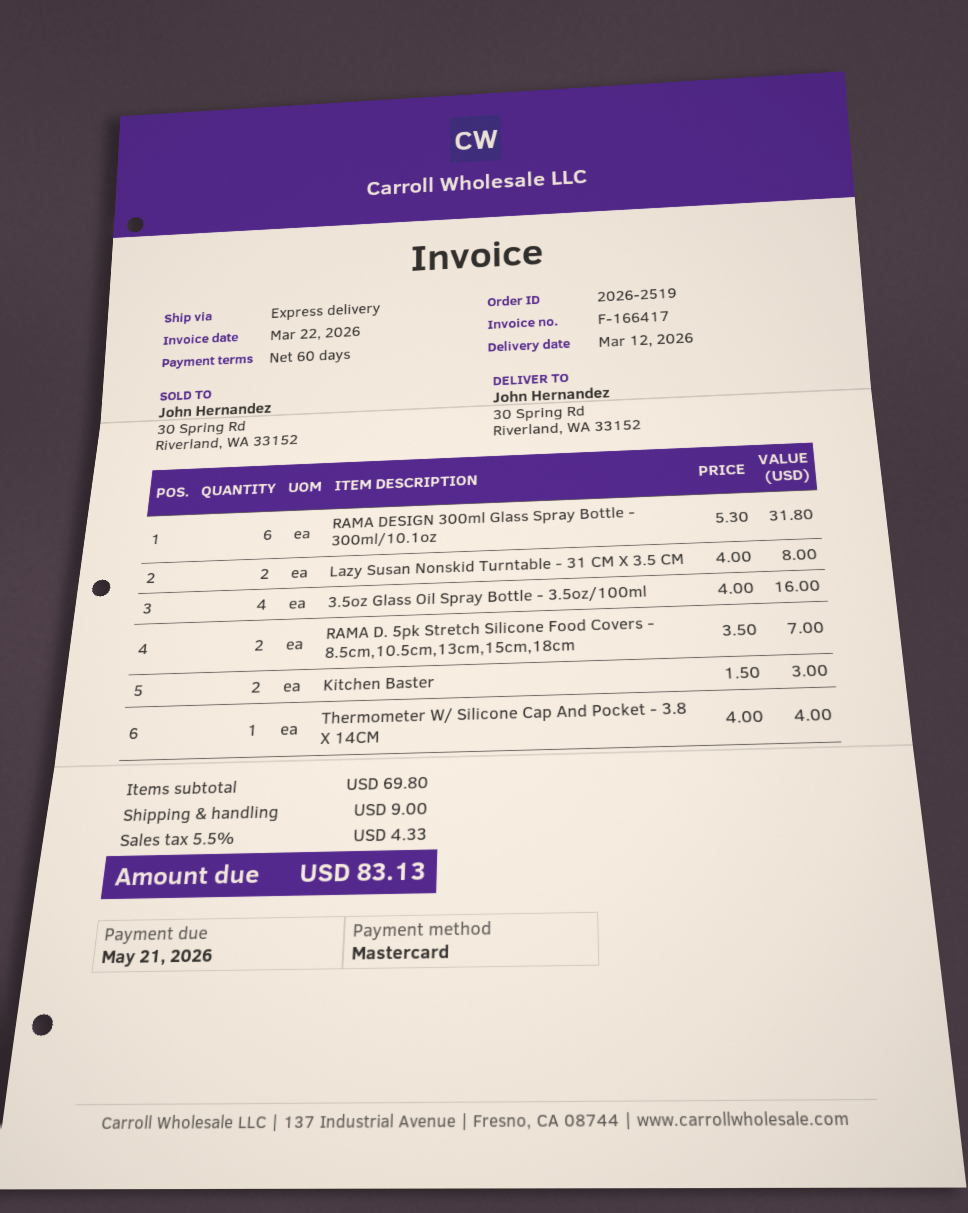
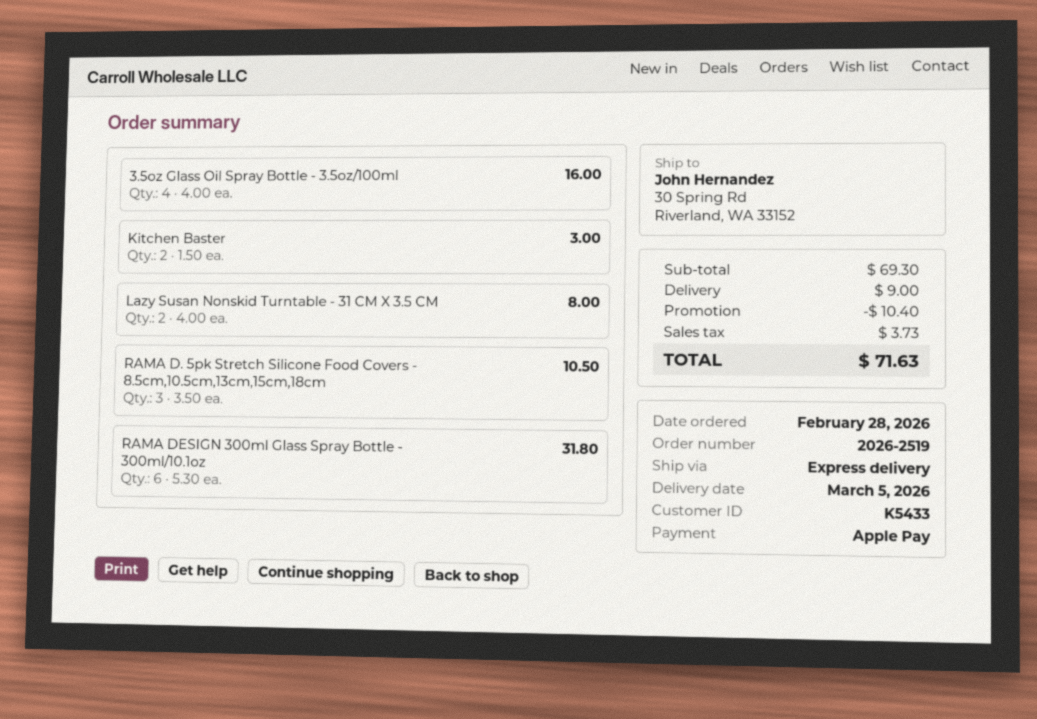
delivery date: 2026-03-12 -> 2026-03-05
payment method: Mastercard -> Apple Pay
RAMA D. 5pk Stretch Silicone Food Covers - 8.5cm,10.5cm,13cm,15cm,18cm: 2 x 3.50 = 7.00 -> 3 x 3.50 = 10.50
Thermometer W/ Silicone Cap And Pocket - 3.8 X 14CM: 1 x 4.00 = 4.00 -> none
subtotal: 69.80 -> 69.30
discount: none -> 10.40
tax: 4.33 -> 3.73
total: 83.13 -> 71.63

